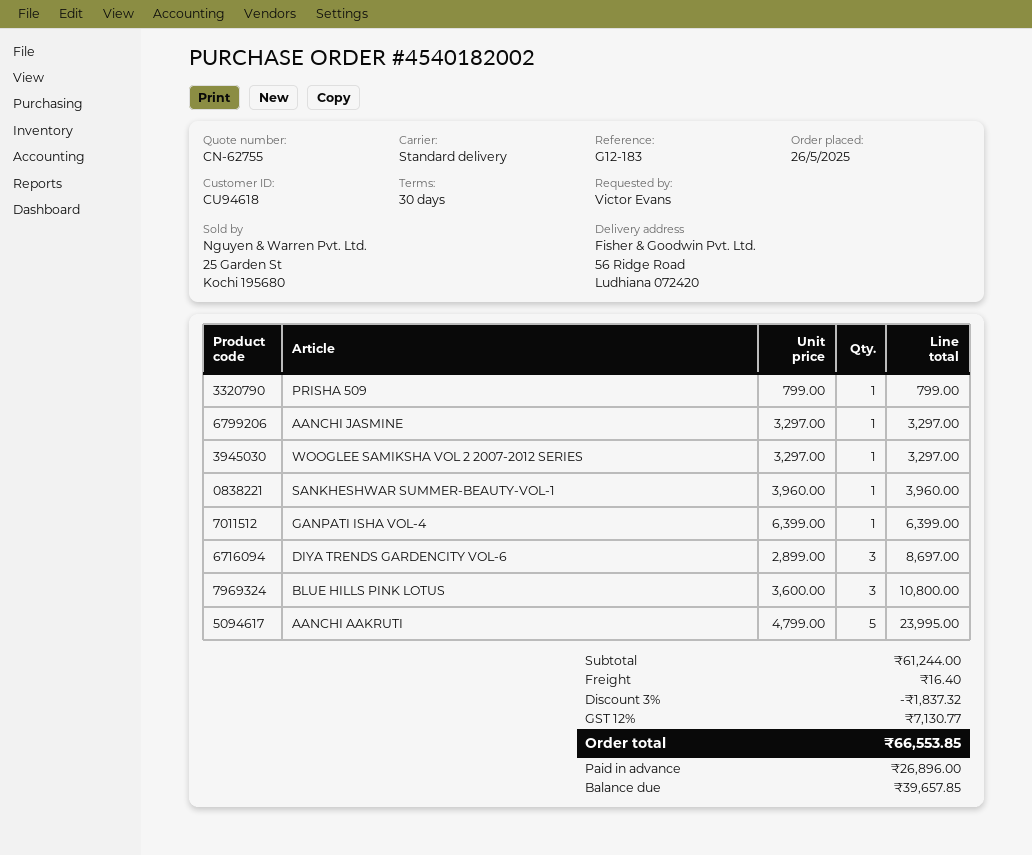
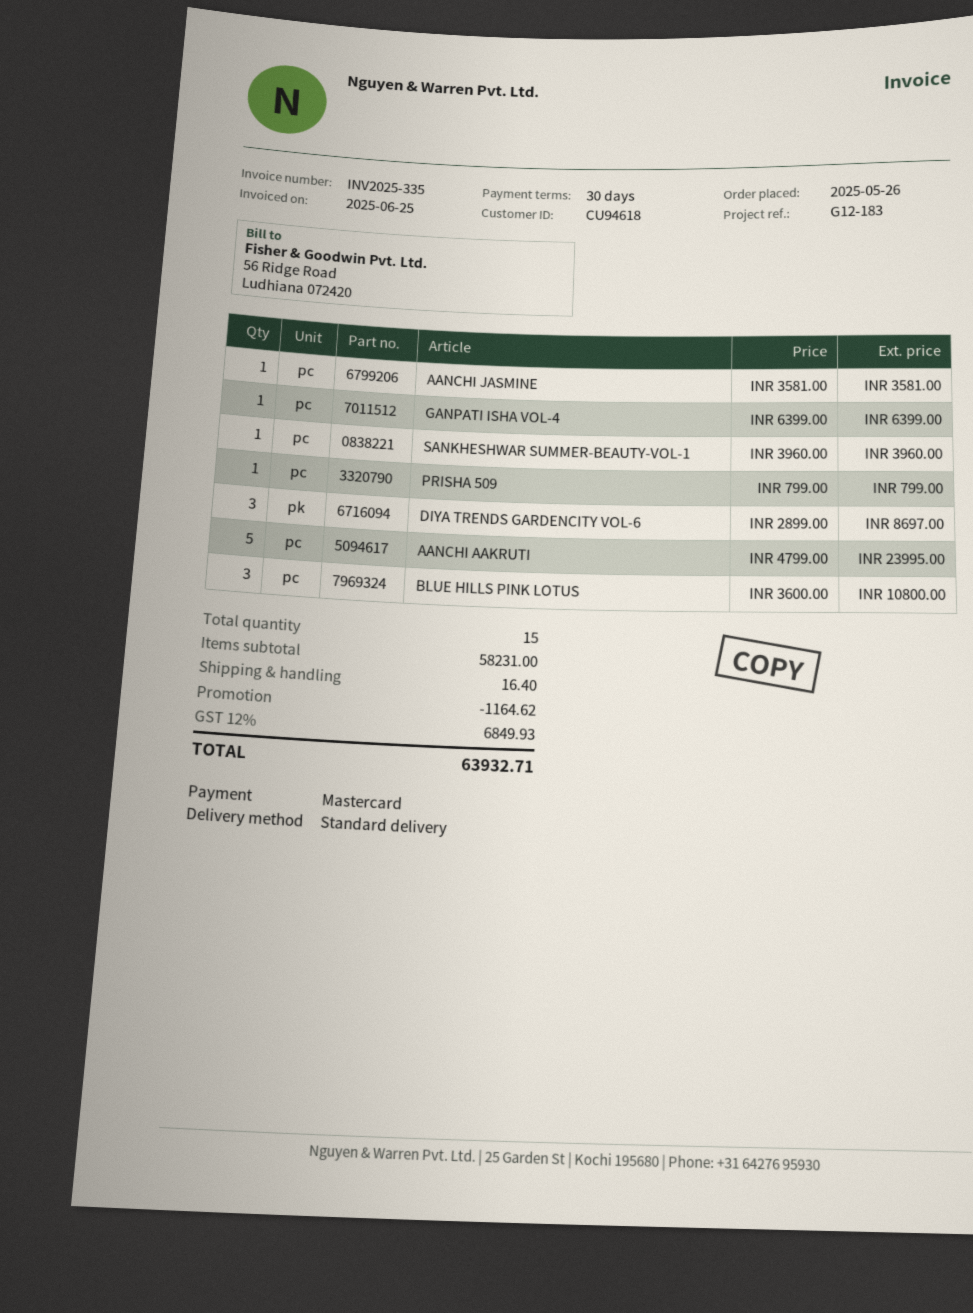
AANCHI JASMINE: 1 x 3297.00 = 3297.00 -> 1 x 3581.00 = 3581.00
WOOGLEE SAMIKSHA VOL 2 2007-2012 SERIES: 1 x 3297.00 = 3297.00 -> none
subtotal: 61244.00 -> 58231.00
discount: 1837.32 -> 1164.62
tax: 12% = 7130.77 -> 12% = 6849.93
total: 66553.85 -> 63932.71

